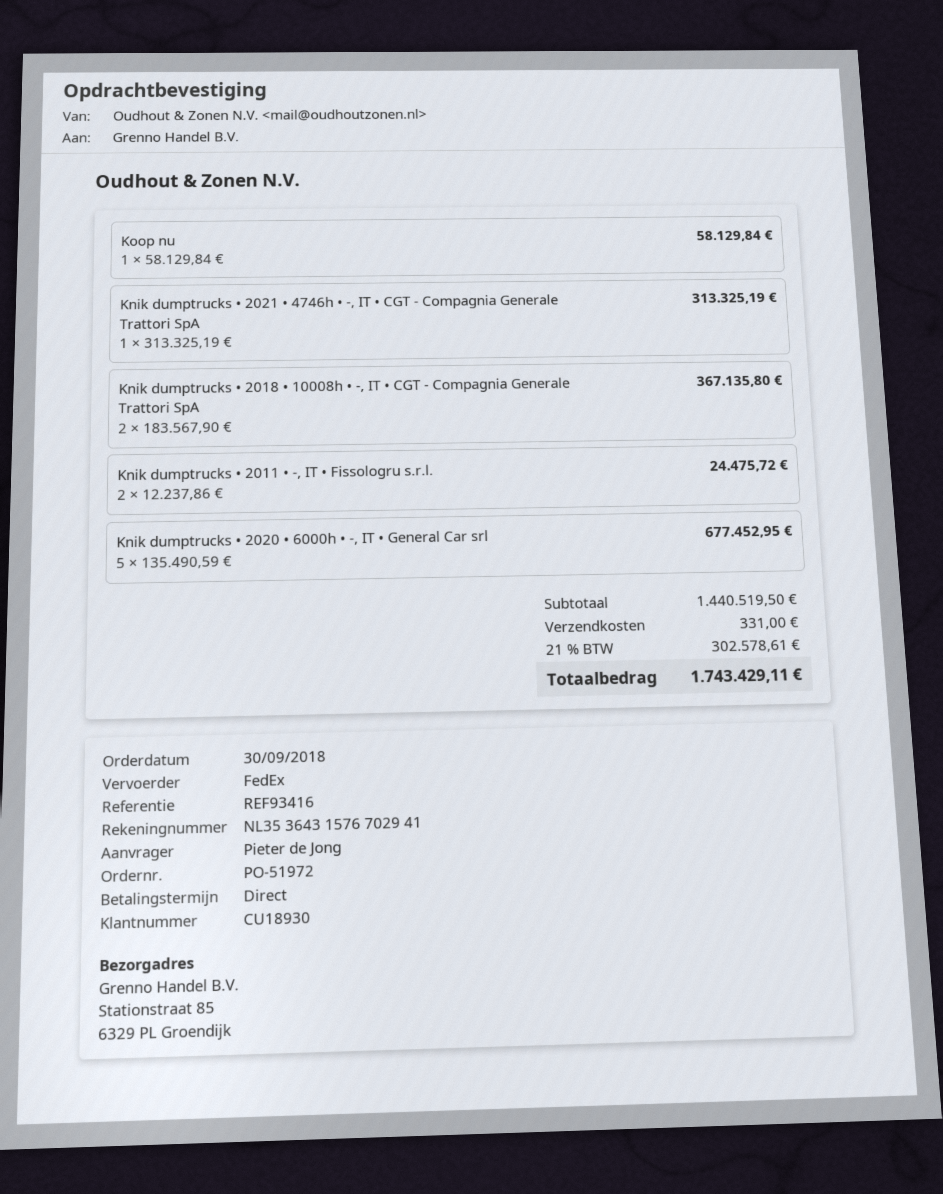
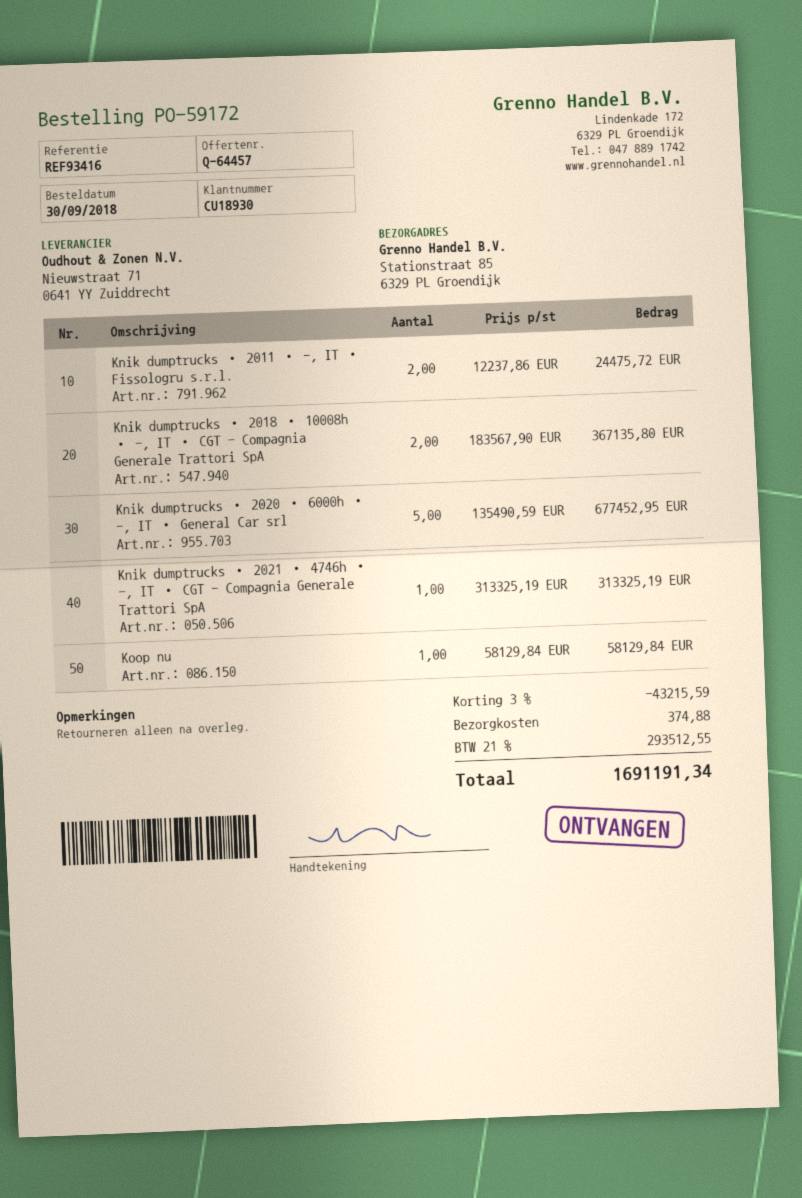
order number: PO-51972 -> PO-59172
discount: none -> 3% = 43215.59
shipping: 331.00 -> 374.88
tax: 21% = 302578.61 -> 21% = 293512.55
total: 1743429.11 -> 1691191.34

